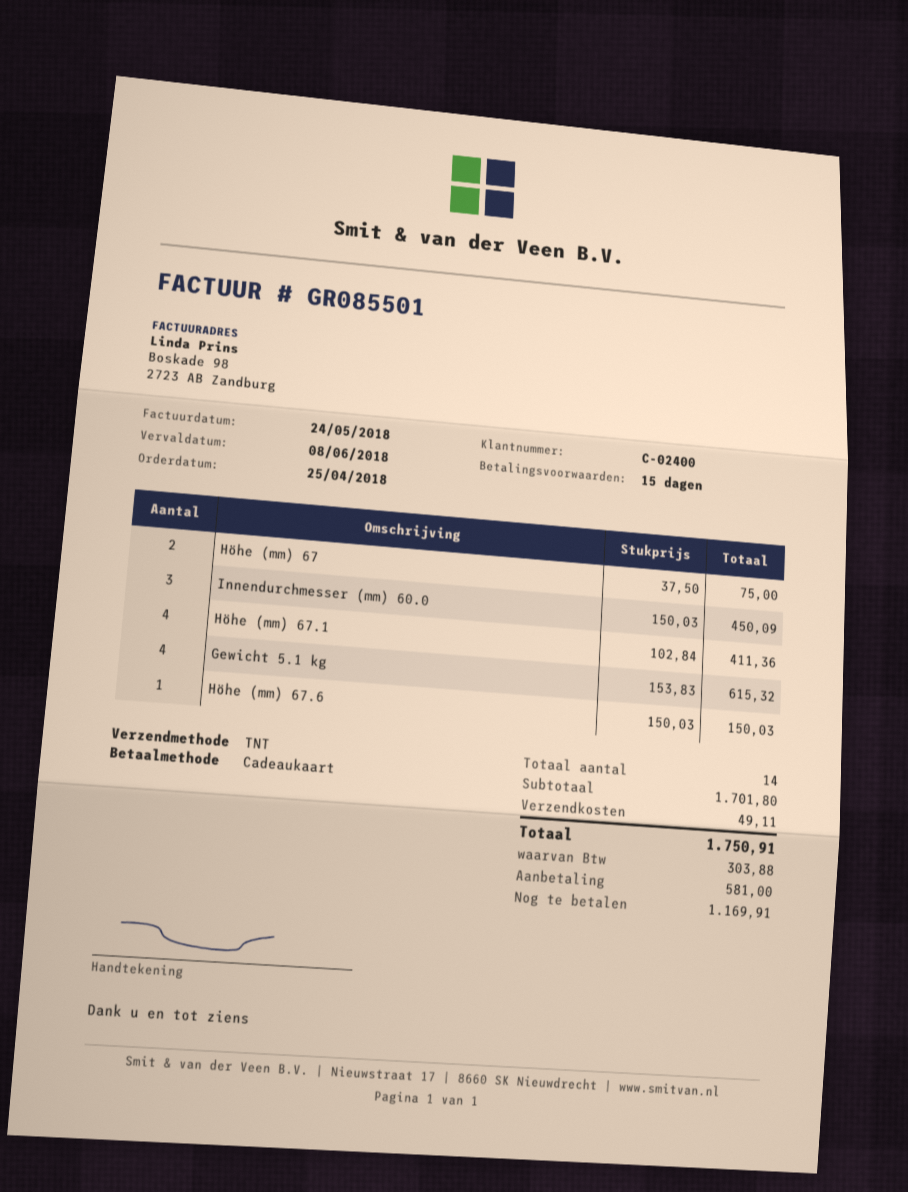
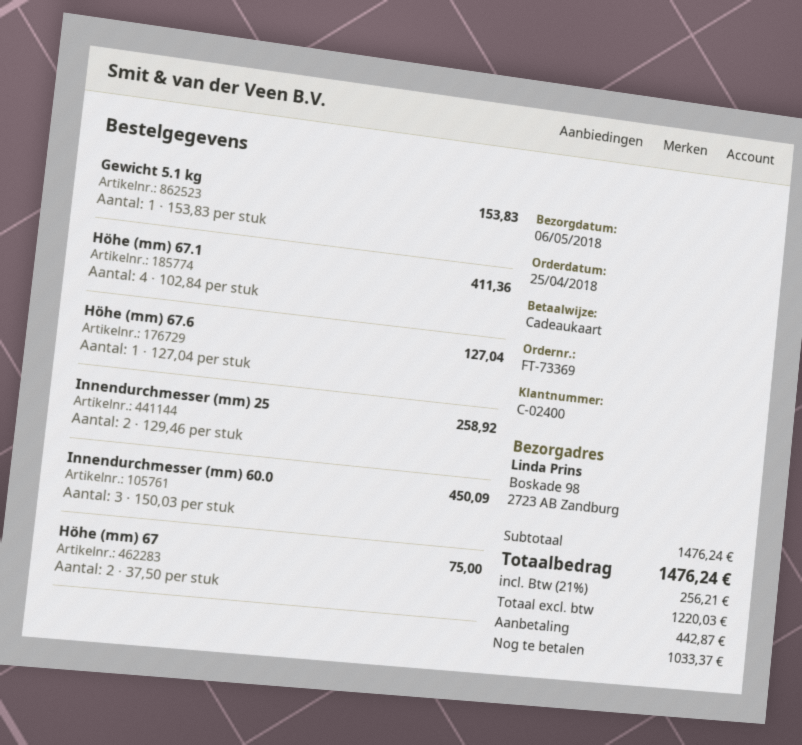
Gewicht 5.1 kg: 4 x 153.83 = 615.32 -> 1 x 153.83 = 153.83
Höhe (mm) 67.6: 1 x 150.03 = 150.03 -> 1 x 127.04 = 127.04
Innendurchmesser (mm) 25: none -> 2 x 129.46 = 258.92
subtotal: 1701.80 -> 1476.24
shipping: 49.11 -> none
tax: 303.88 -> 256.21
total: 1750.91 -> 1476.24
deposit: 581.00 -> 442.87
balance: 1169.91 -> 1033.37

